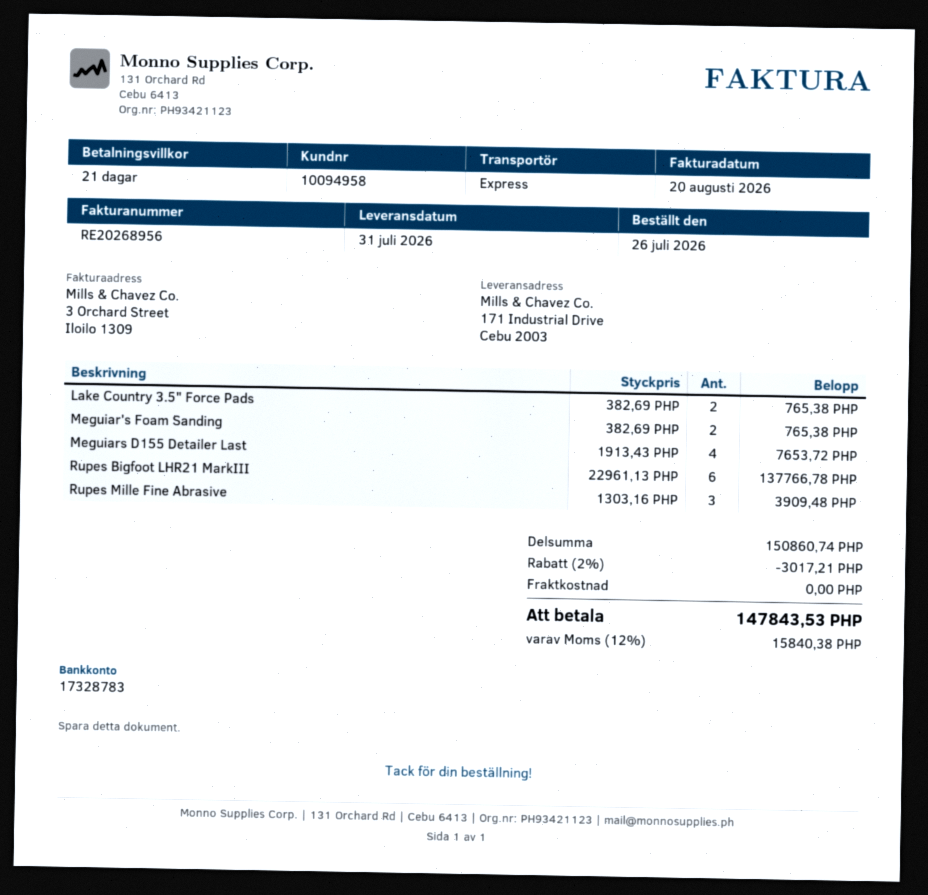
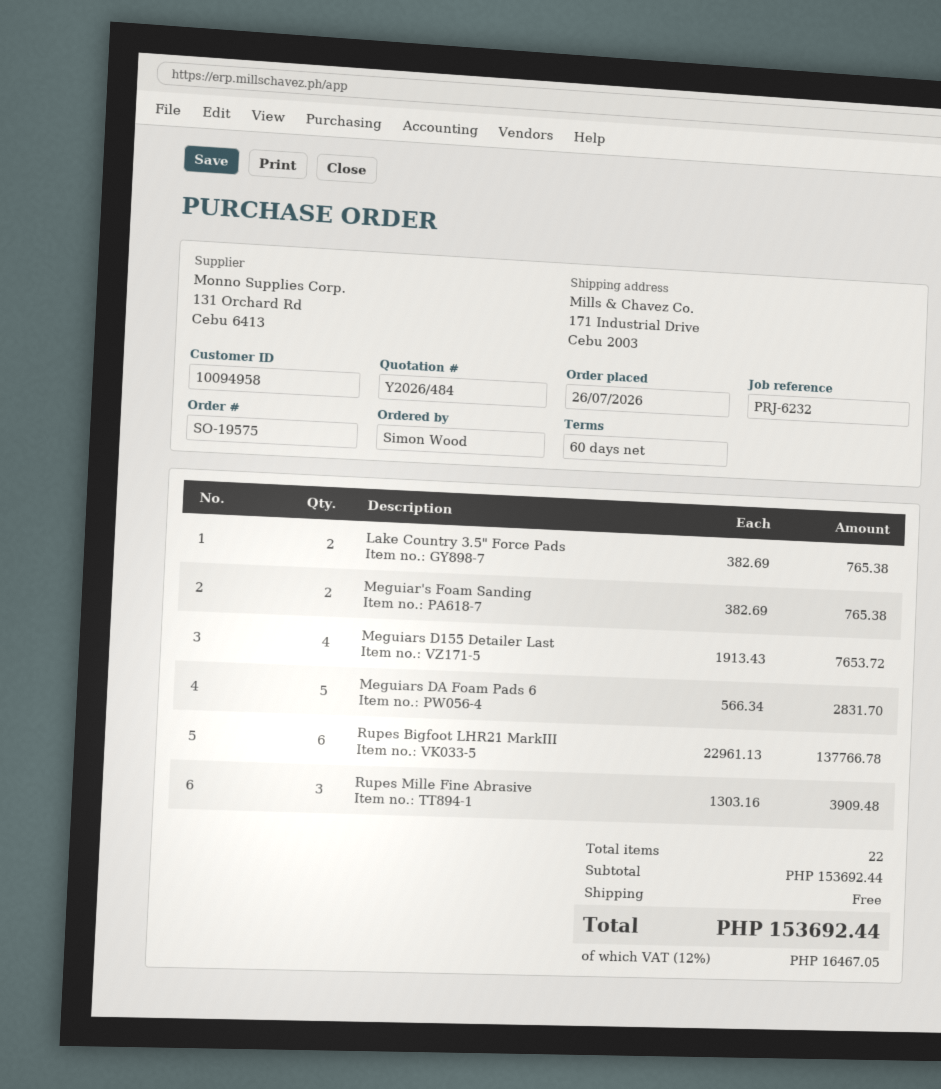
payment terms: 21 days -> 60 days
Meguiars DA Foam Pads 6: none -> 5 x 566.34 = 2831.70
subtotal: 150860.74 -> 153692.44
discount: 2% = 3017.21 -> none
tax: 12% = 15840.38 -> 12% = 16467.05
total: 147843.53 -> 153692.44

